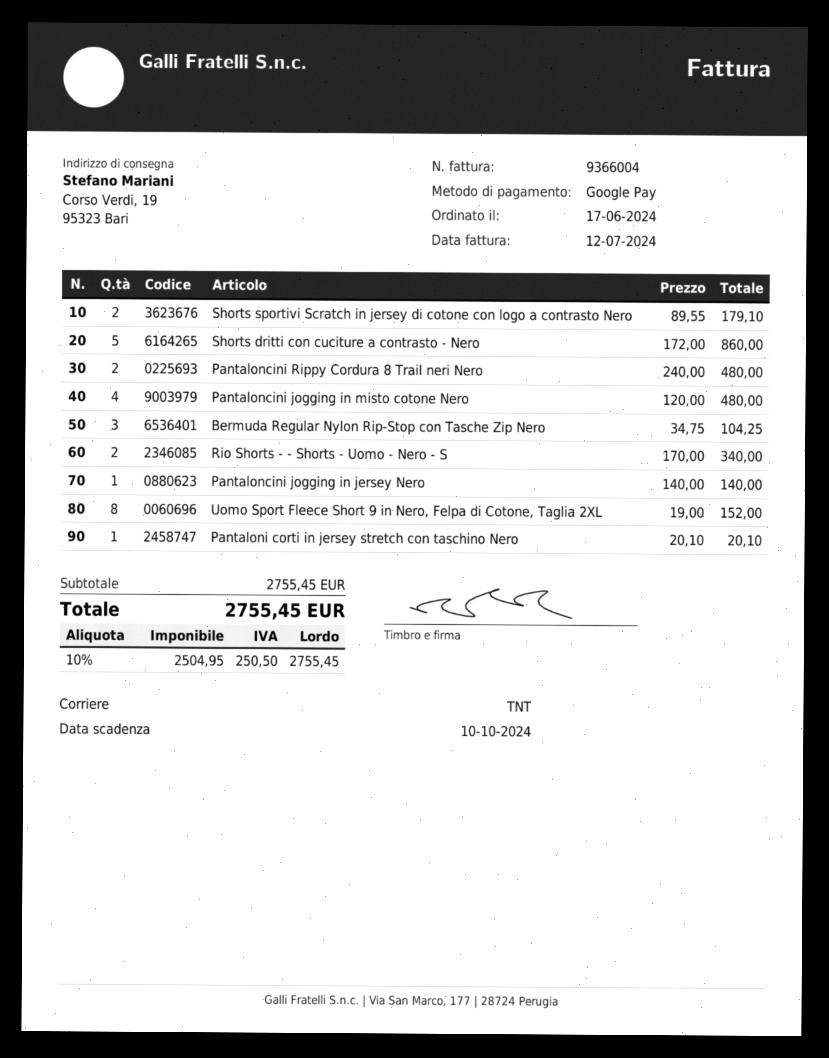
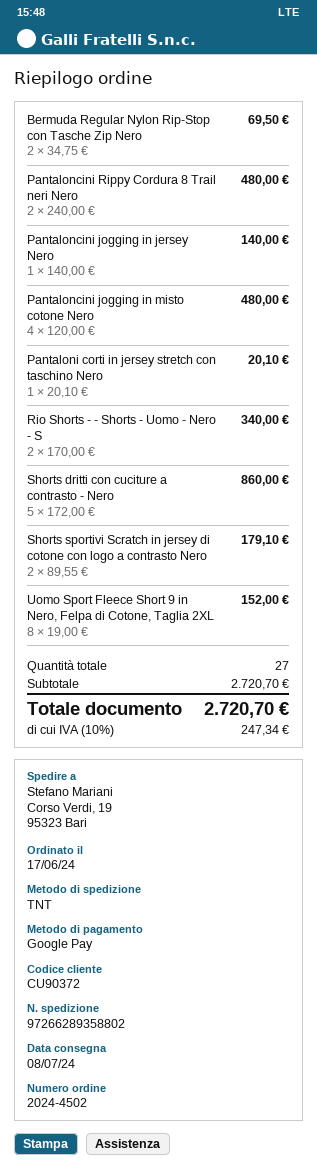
Bermuda Regular Nylon Rip-Stop con Tasche Zip Nero: 3 x 34.75 = 104.25 -> 2 x 34.75 = 69.50
subtotal: 2755.45 -> 2720.70
tax: 10% = 250.50 -> 10% = 247.34
total: 2755.45 -> 2720.70

